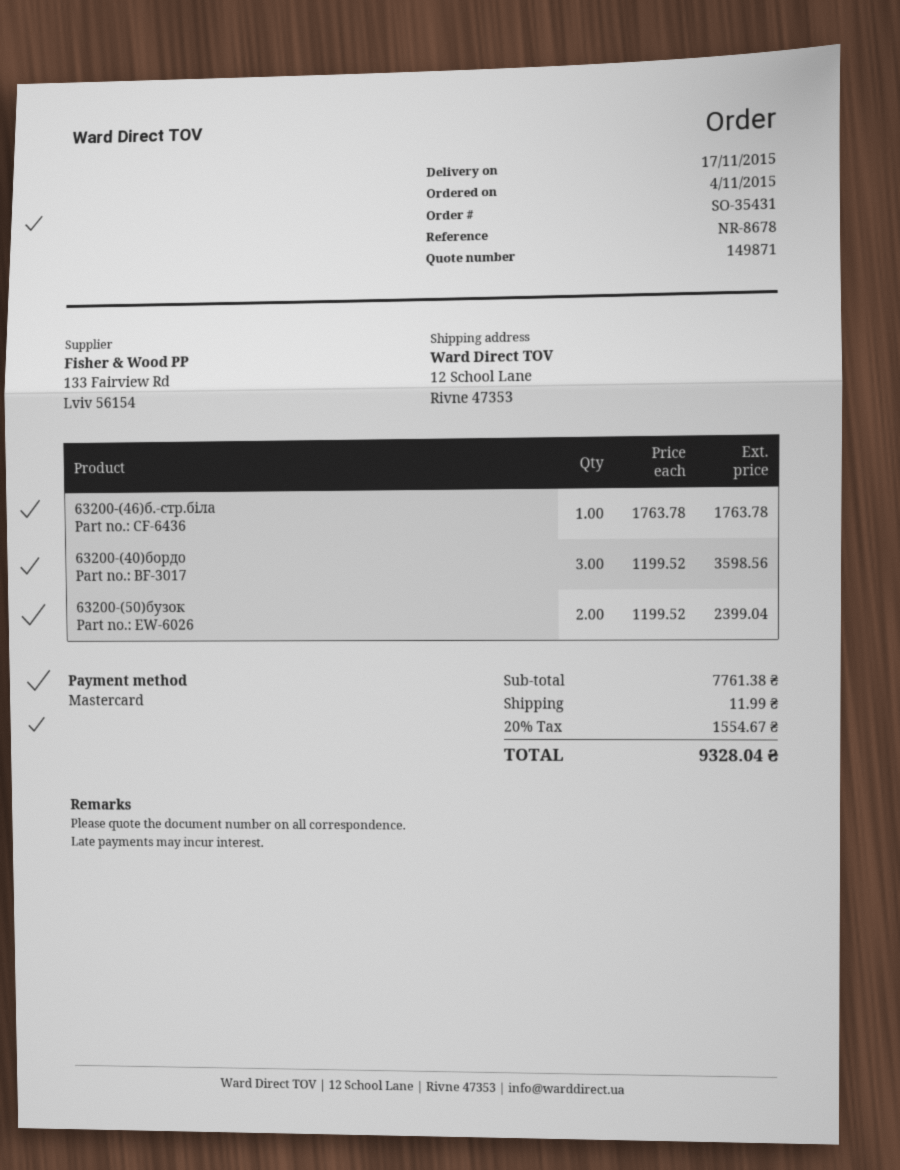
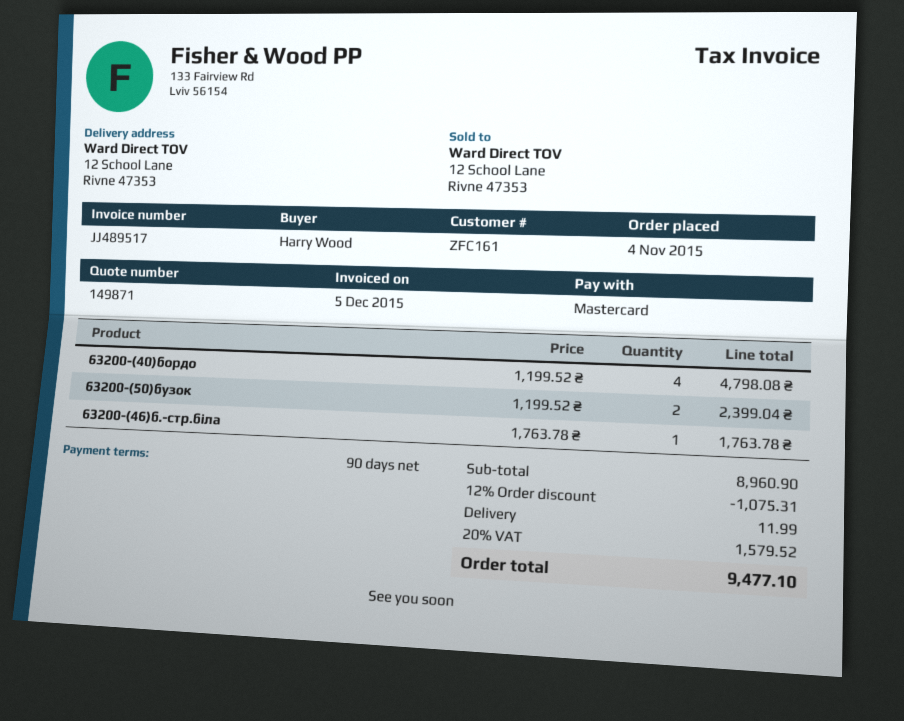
63200-(40)бордо: 3 x 1199.52 = 3598.56 -> 4 x 1199.52 = 4798.08
subtotal: 7761.38 -> 8960.90
discount: none -> 12% = 1075.31
tax: 20% = 1554.67 -> 20% = 1579.52
total: 9328.04 -> 9477.10

